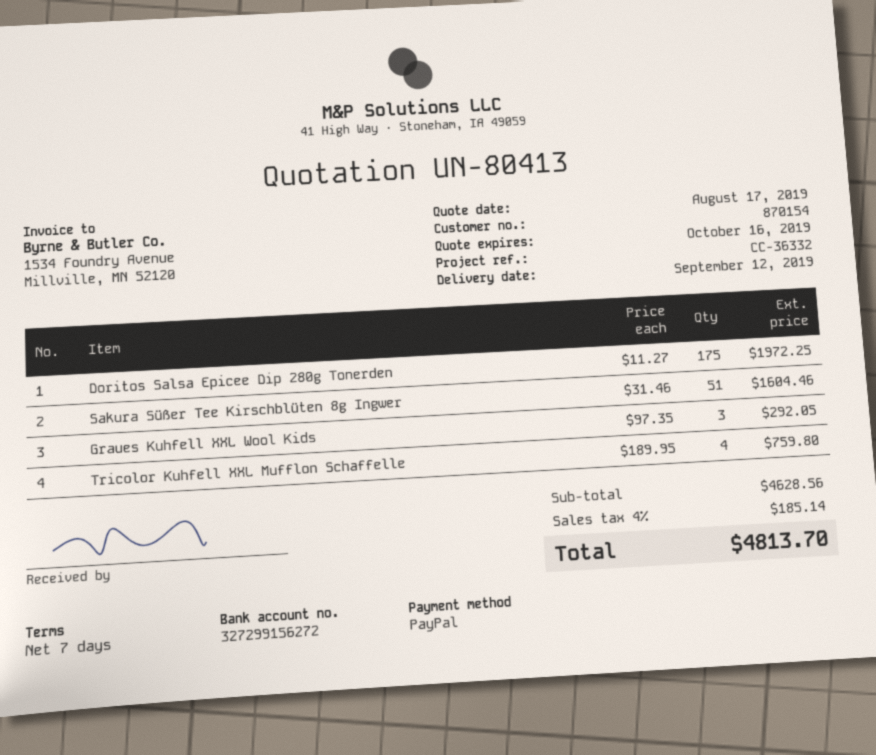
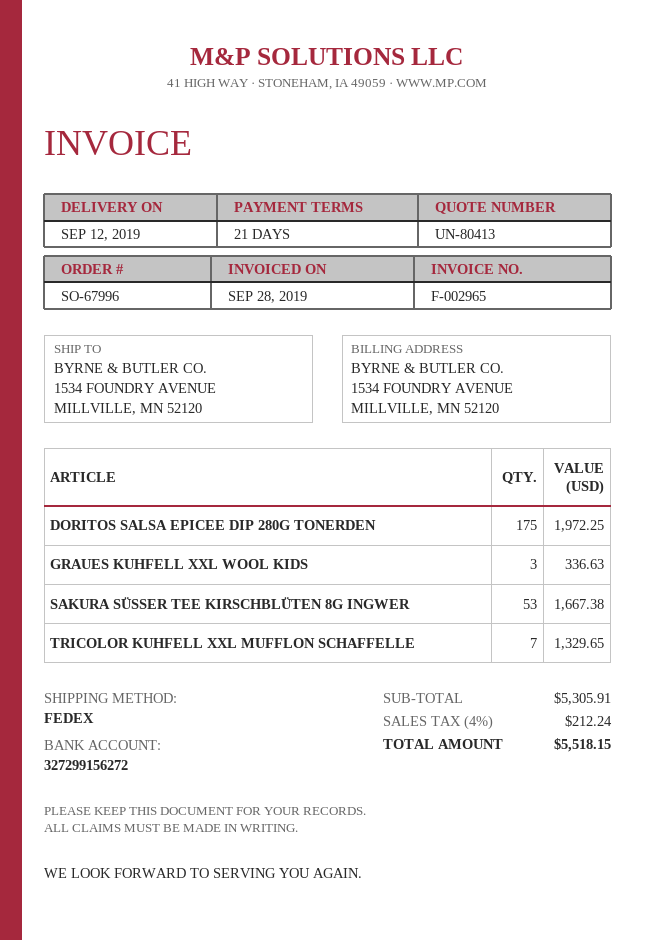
payment terms: 7 days -> 21 days
Sakura Süßer Tee Kirschblüten 8g Ingwer: 51 for 1604.46 -> 53 for 1667.38
Graues Kuhfell XXL Wool Kids: 3 for 292.05 -> 3 for 336.63
Tricolor Kuhfell XXL Mufflon Schaffelle: 4 for 759.80 -> 7 for 1329.65
subtotal: 4628.56 -> 5305.91
tax: 4% = 185.14 -> 4% = 212.24
total: 4813.70 -> 5518.15

